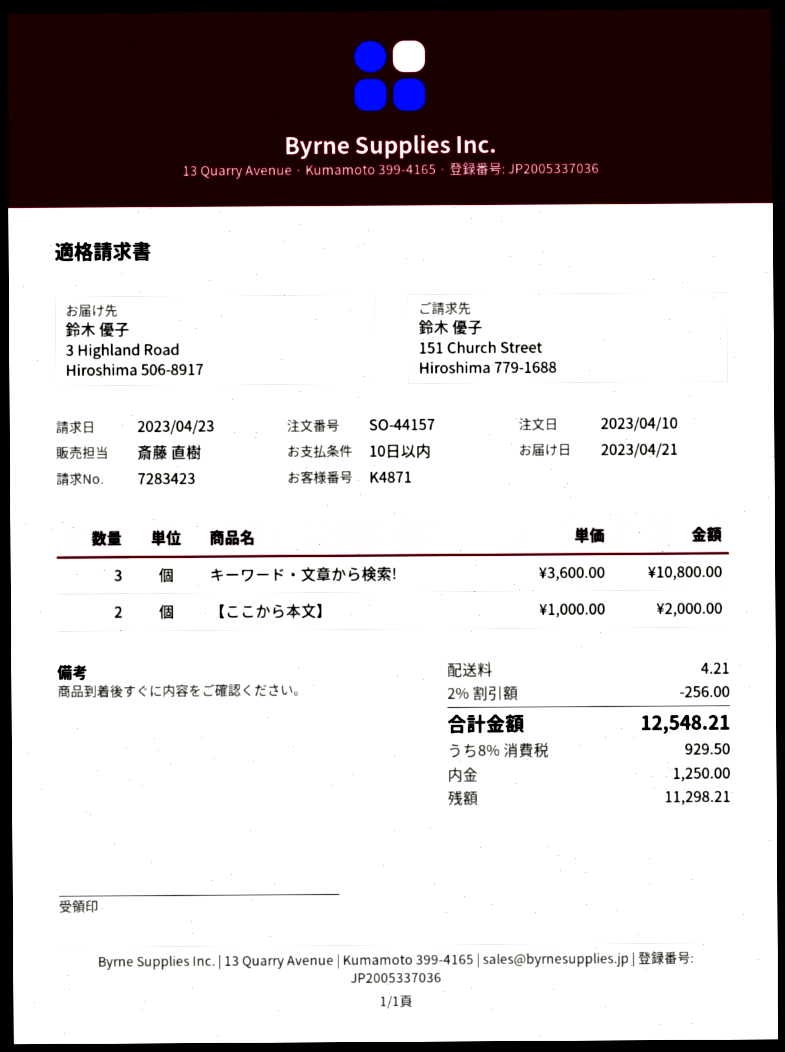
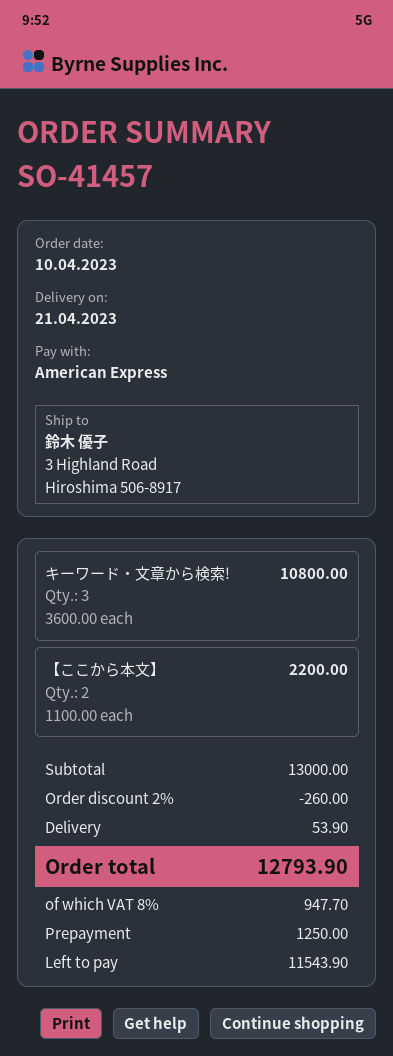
order number: SO-44157 -> SO-41457
【ここから本文】: 2 x 1000.00 = 2000.00 -> 2 x 1100.00 = 2200.00
discount: 2% = 256.00 -> 2% = 260.00
shipping: 4.21 -> 53.90
tax: 8% = 929.50 -> 8% = 947.70
total: 12548.21 -> 12793.90
balance: 11298.21 -> 11543.90

